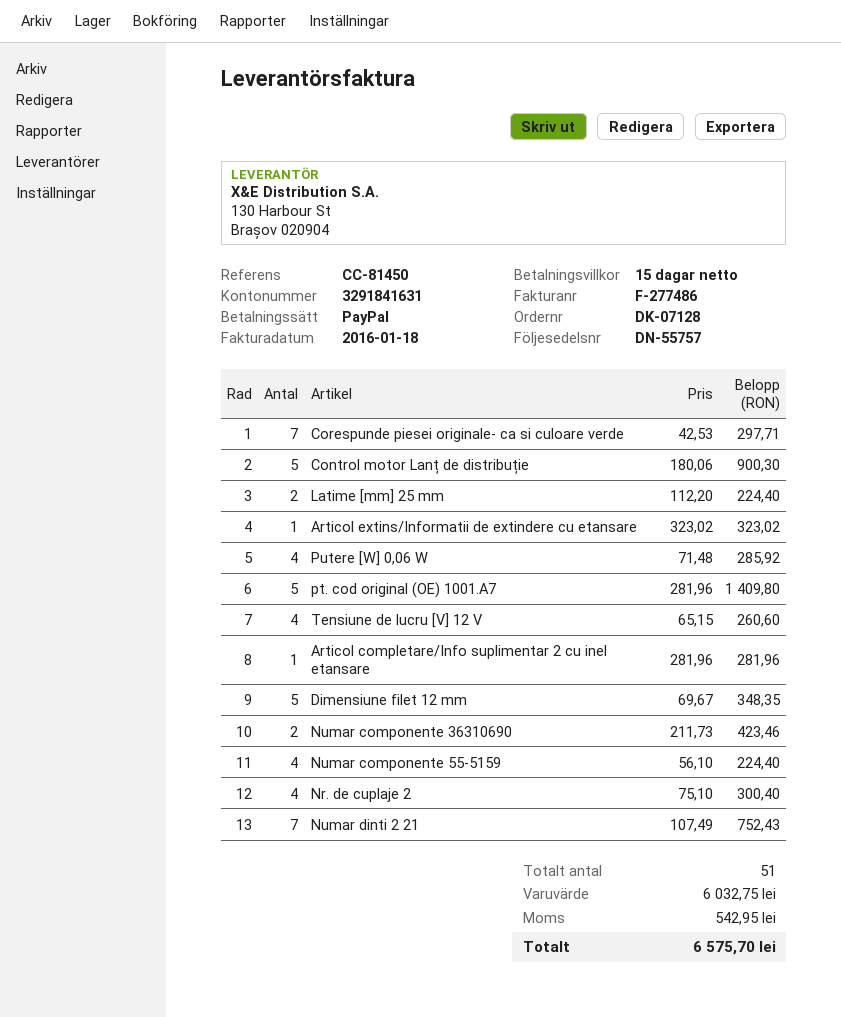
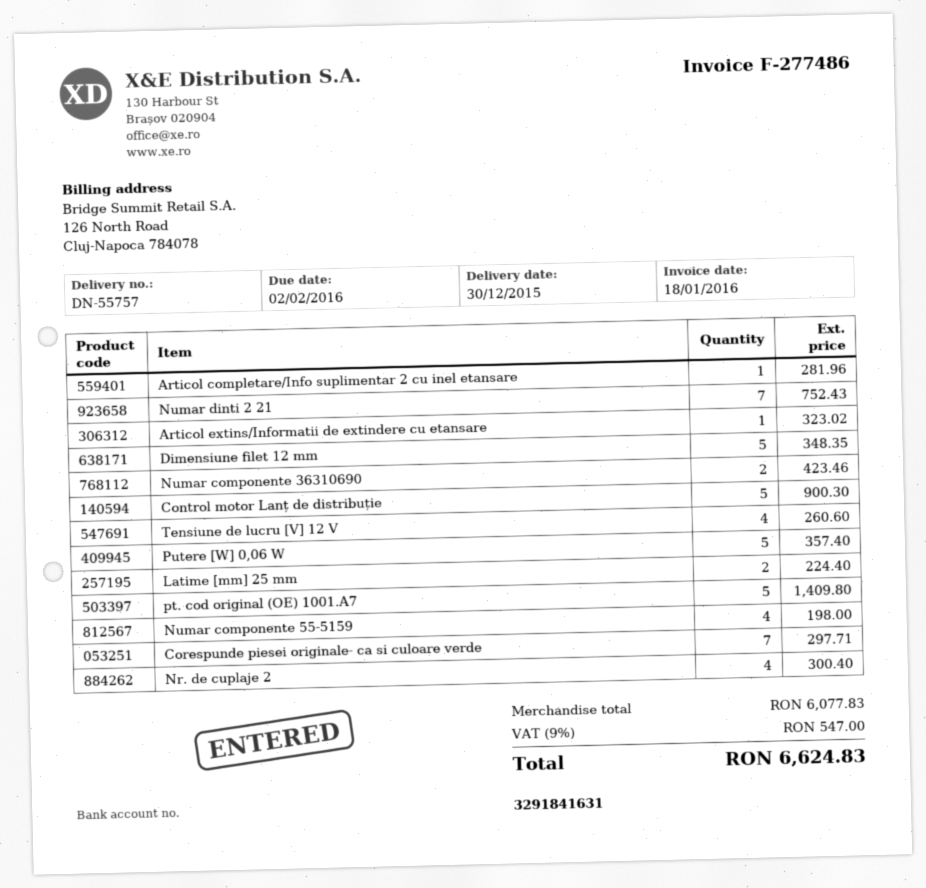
Putere [W] 0,06 W: 4 for 285.92 -> 5 for 357.40
Numar componente 55-5159: 4 for 224.40 -> 4 for 198.00
subtotal: 6032.75 -> 6077.83
tax: 542.95 -> 547.00
total: 6575.70 -> 6624.83

